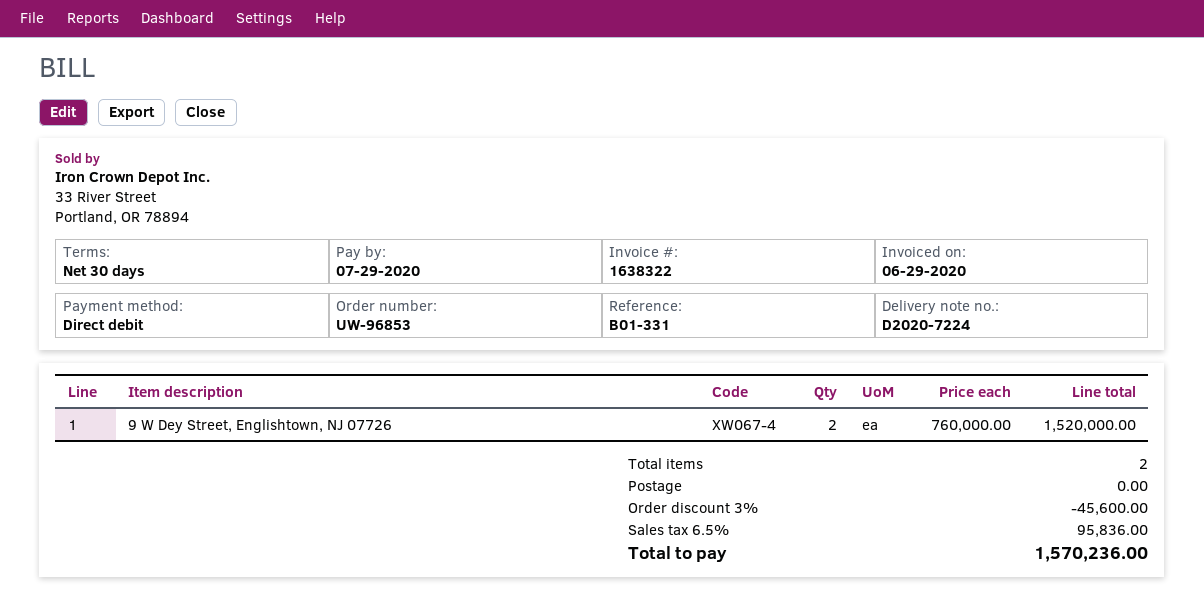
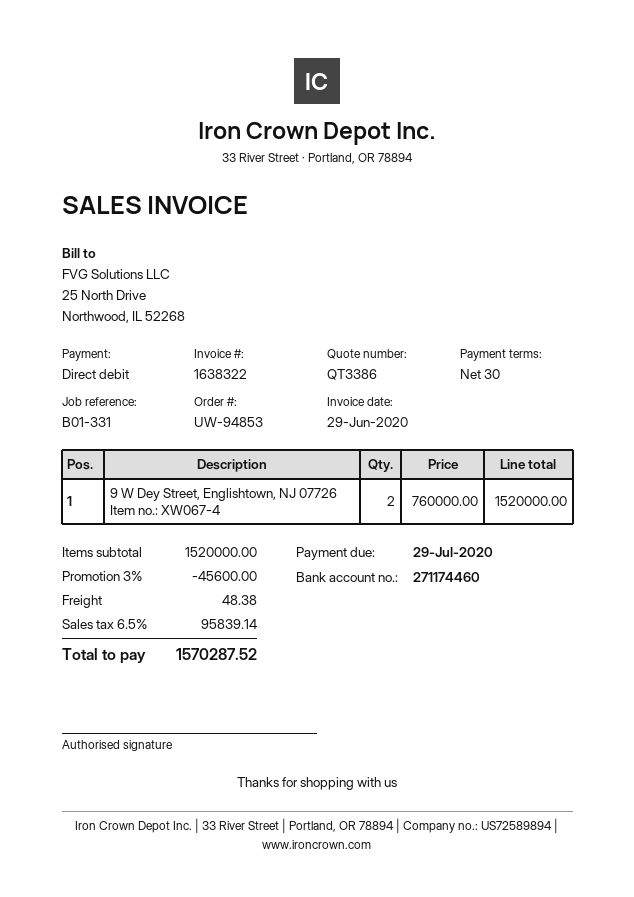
order number: UW-96853 -> UW-94853
shipping: 0.00 -> 48.38
tax: 6.5% = 95836.00 -> 6.5% = 95839.14
total: 1570236.00 -> 1570287.52

